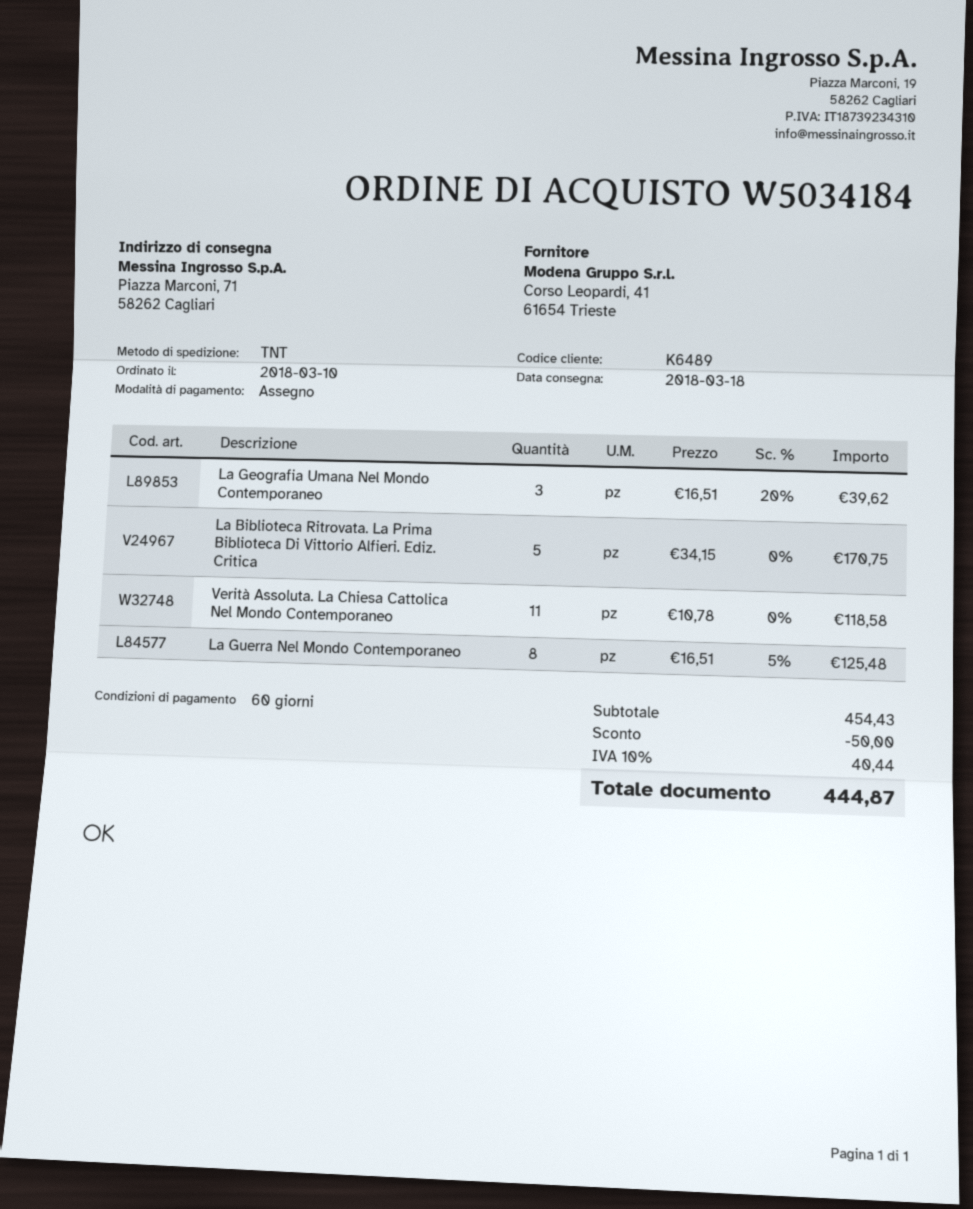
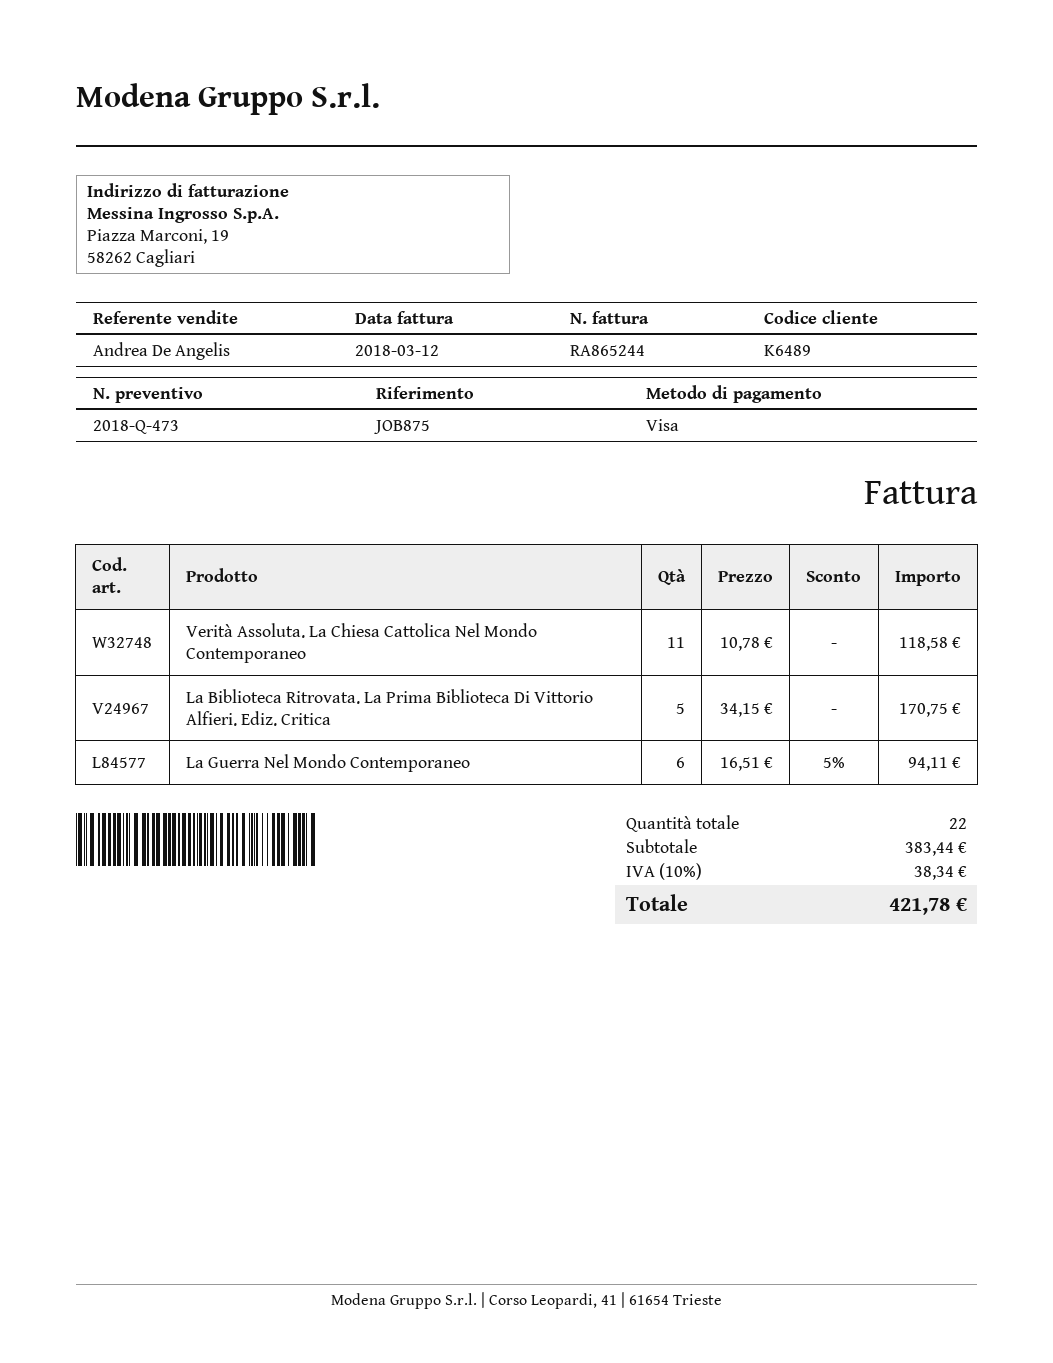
payment method: cheque -> Visa
La Geografia Umana Nel Mondo Contemporaneo: 3 x 16.51 - 20% = 39.62 -> none
La Guerra Nel Mondo Contemporaneo: 8 x 16.51 - 5% = 125.48 -> 6 x 16.51 - 5% = 94.11
subtotal: 454.43 -> 383.44
discount: 50.00 -> none
tax: 10% = 40.44 -> 10% = 38.34
total: 444.87 -> 421.78

